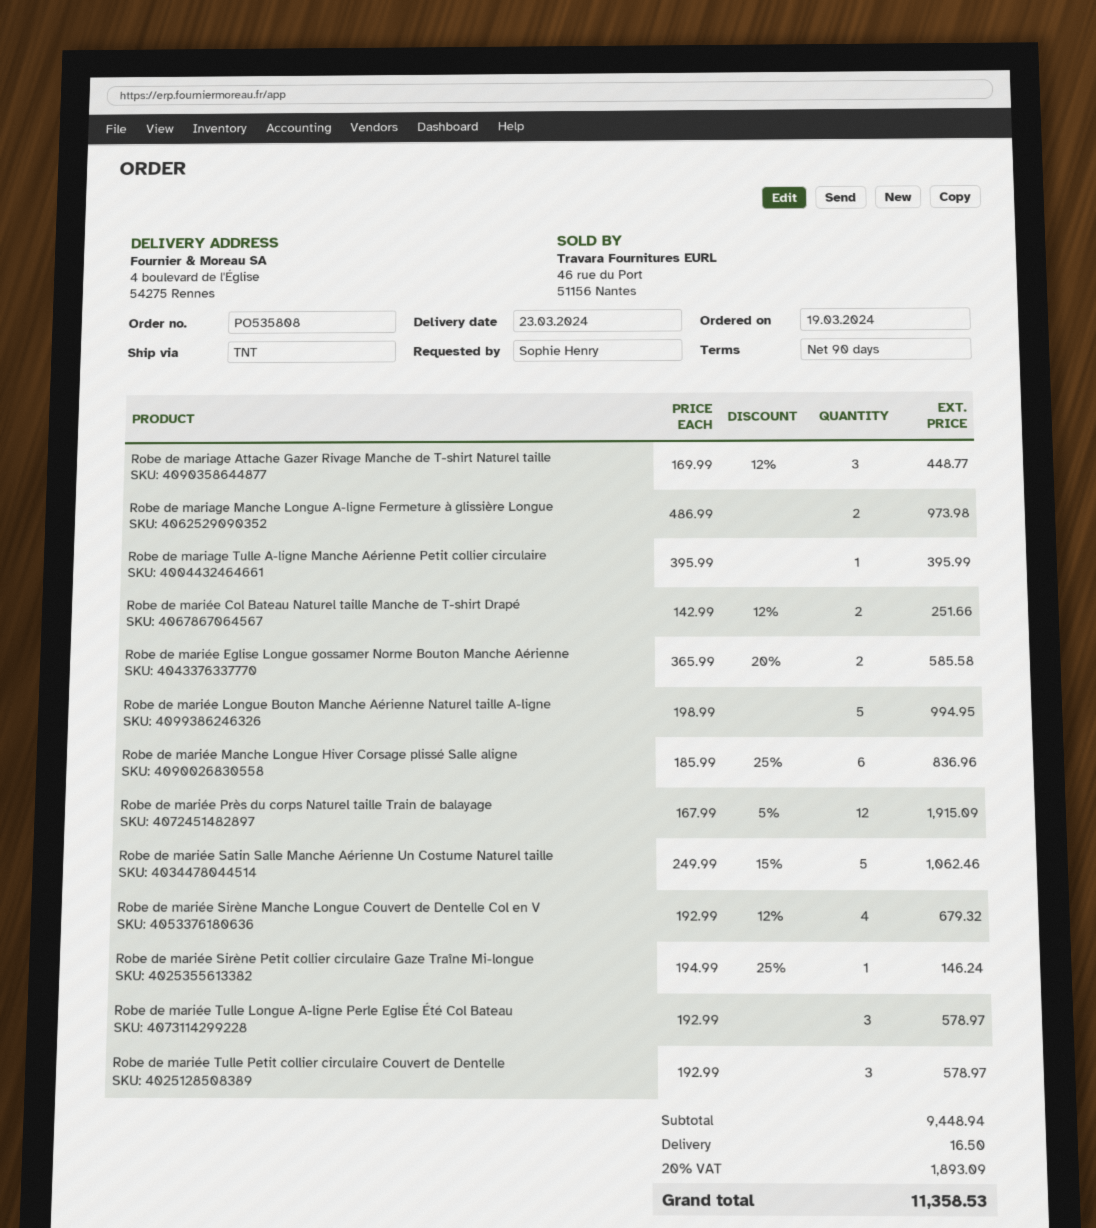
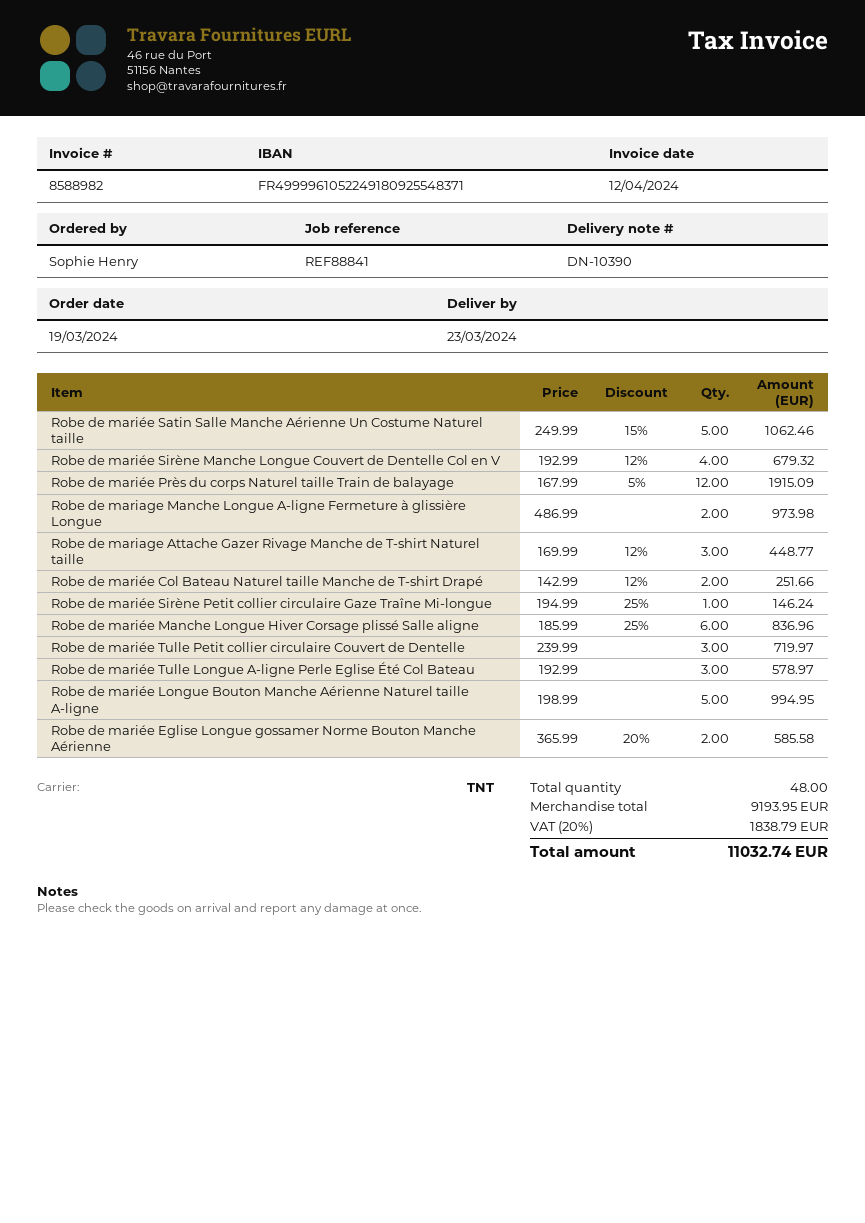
Robe de mariage Tulle A-ligne Manche Aérienne Petit collier circulaire: 1 x 395.99 = 395.99 -> none
Robe de mariée Tulle Petit collier circulaire Couvert de Dentelle: 3 x 192.99 = 578.97 -> 3 x 239.99 = 719.97
subtotal: 9448.94 -> 9193.95
shipping: 16.50 -> none
tax: 20% = 1893.09 -> 20% = 1838.79
total: 11358.53 -> 11032.74

